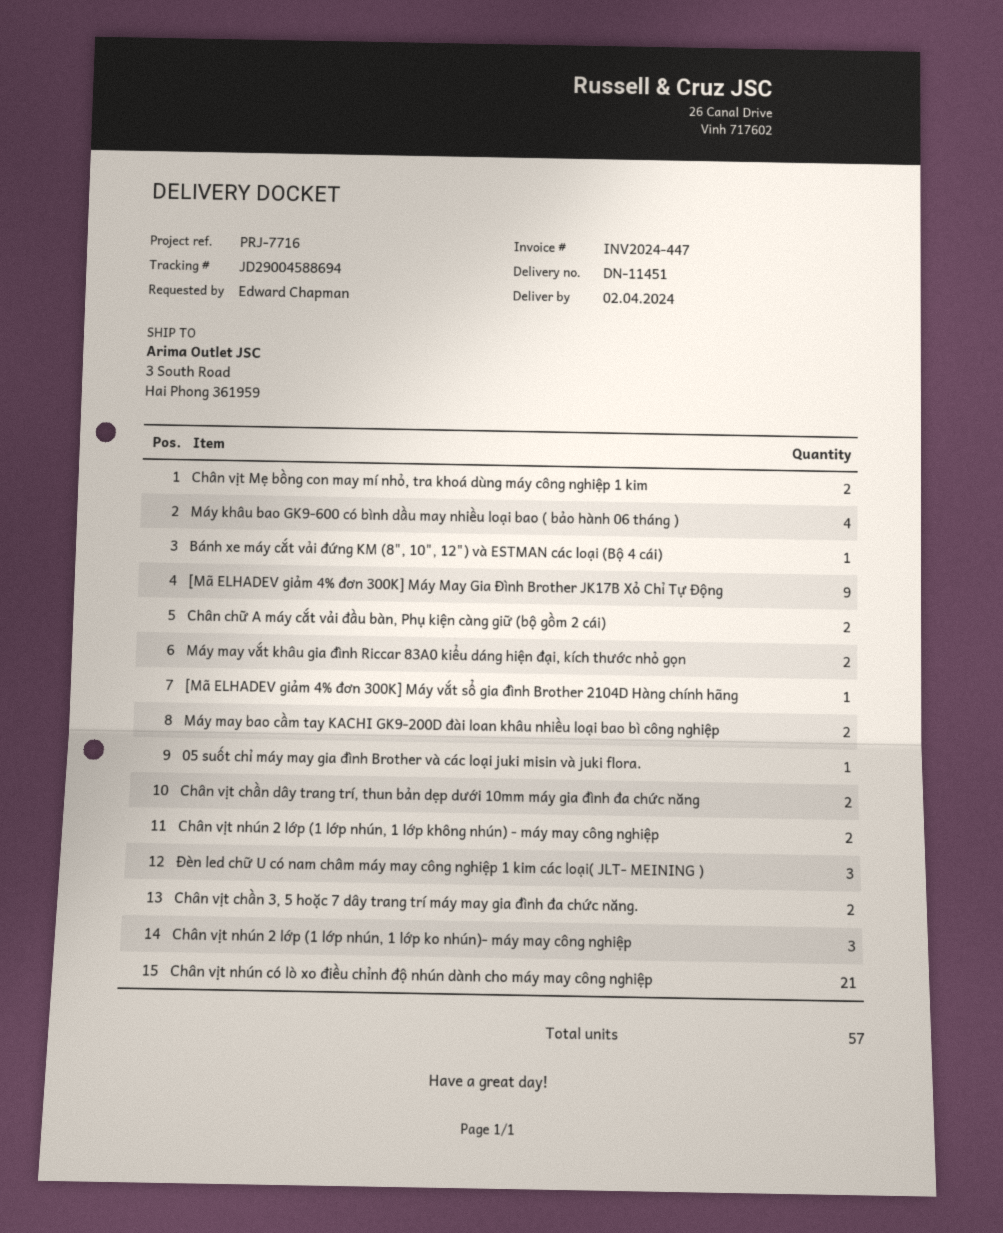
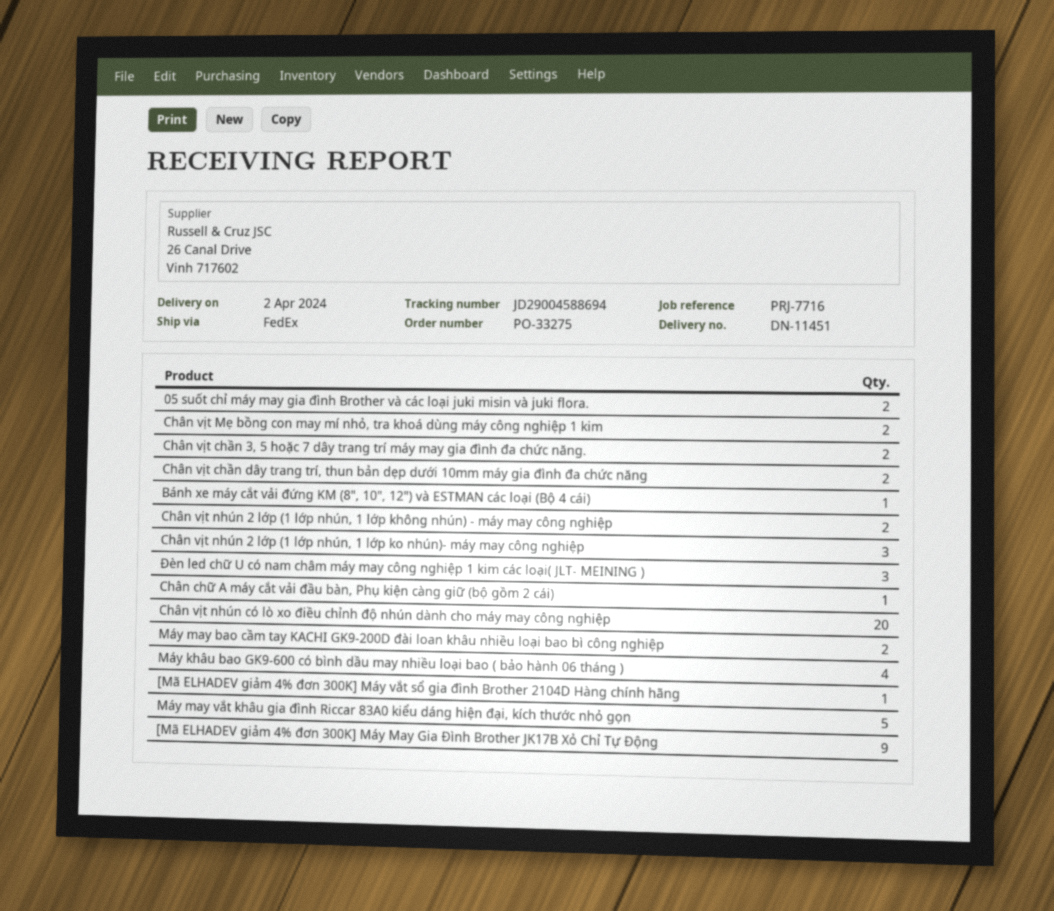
Chân chữ A máy cắt vải đầu bàn, Phụ kiện càng giữ (bộ gồm 2 cái): 2 -> 1
Máy may vắt khâu gia đình Riccar 83A0 kiểu dáng hiện đại, kích thước nhỏ gọn: 2 -> 5
05 suốt chỉ máy may gia đình Brother và các loại juki misin và juki flora.: 1 -> 2
Chân vịt nhún có lò xo điều chỉnh độ nhún dành cho máy may công nghiệp: 21 -> 20

